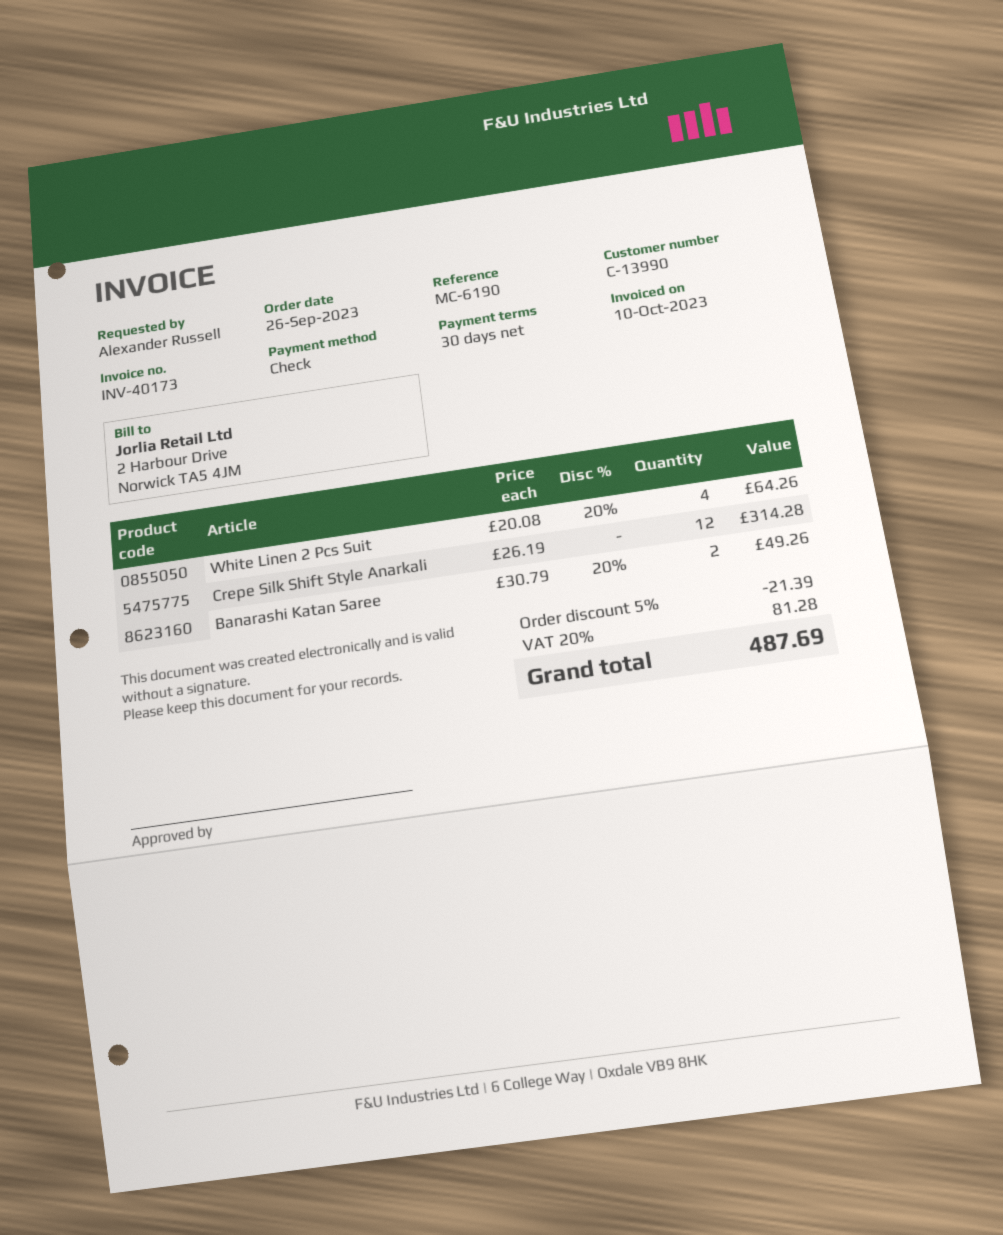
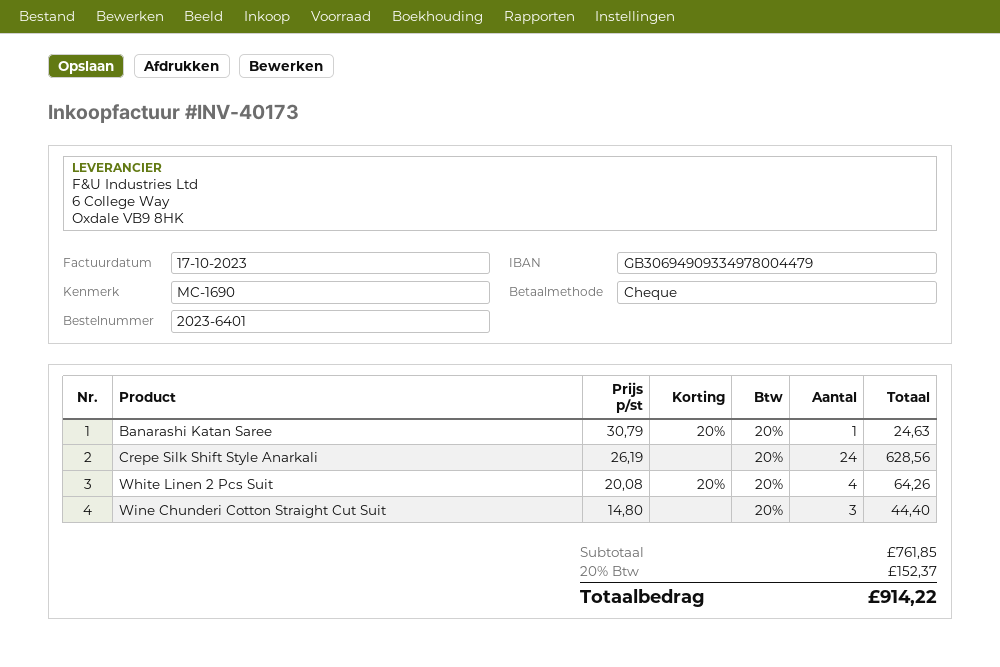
invoice date: 2023-10-10 -> 2023-10-17
reference: MC-6190 -> MC-1690
Crepe Silk Shift Style Anarkali: 12 x 26.19 = 314.28 -> 24 x 26.19 = 628.56
Banarashi Katan Saree: 2 x 30.79 - 20% = 49.26 -> 1 x 30.79 - 20% = 24.63
Wine Chunderi Cotton Straight Cut Suit: none -> 3 x 14.80 = 44.40
discount: 5% = 21.39 -> none
tax: 20% = 81.28 -> 20% = 152.37
total: 487.69 -> 914.22

